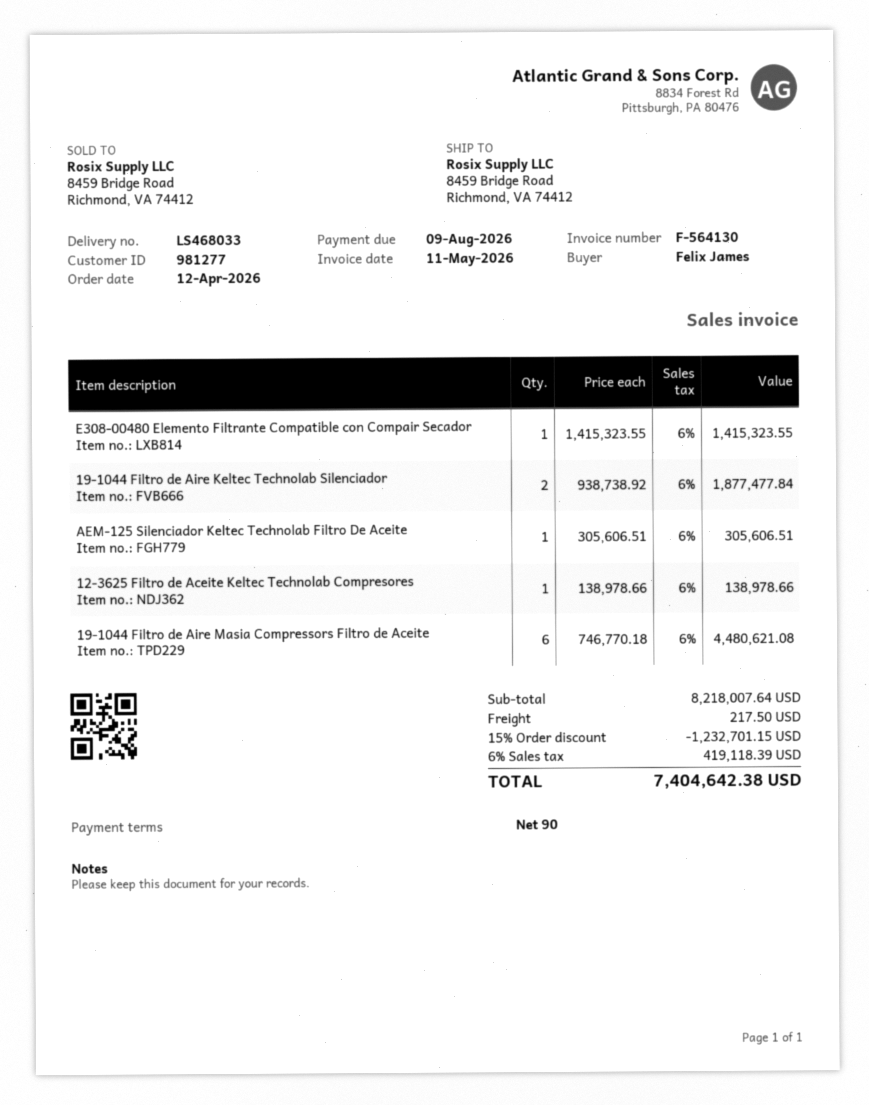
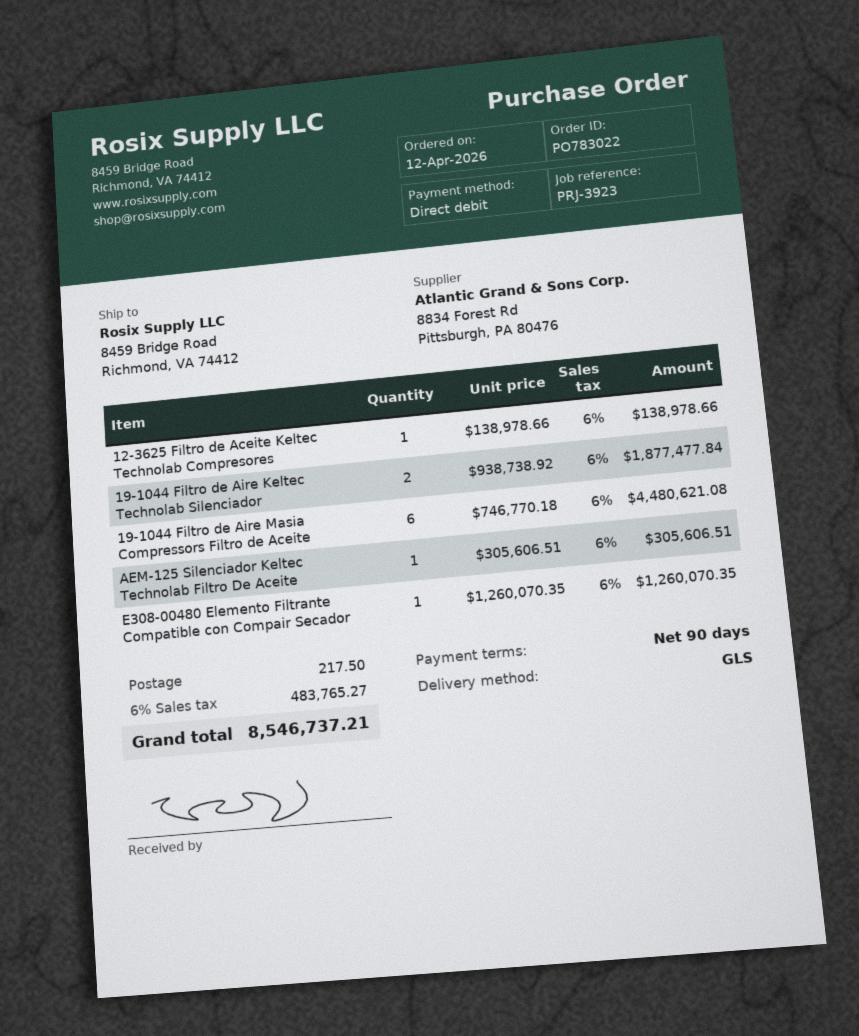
E308-00480 Elemento Filtrante Compatible con Compair Secador: 1 x 1415323.55 = 1415323.55 -> 1 x 1260070.35 = 1260070.35
discount: 15% = 1232701.15 -> none
tax: 6% = 419118.39 -> 6% = 483765.27
total: 7404642.38 -> 8546737.21

